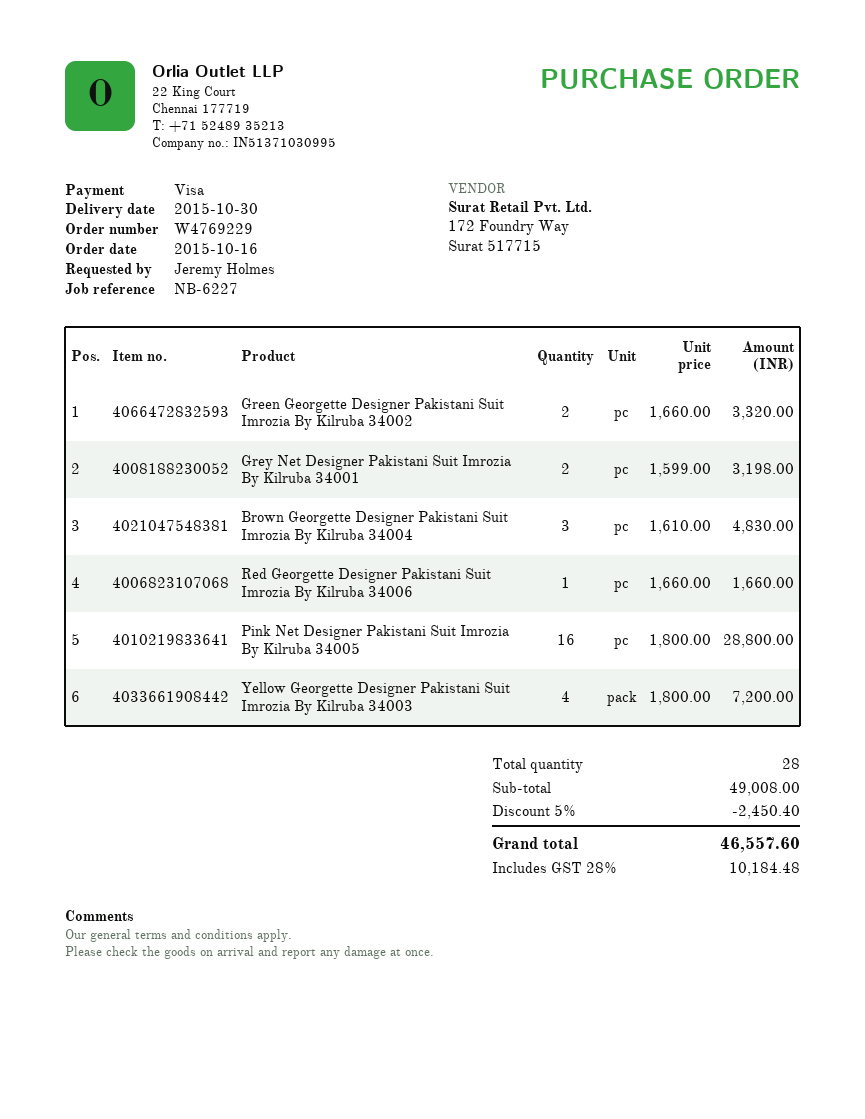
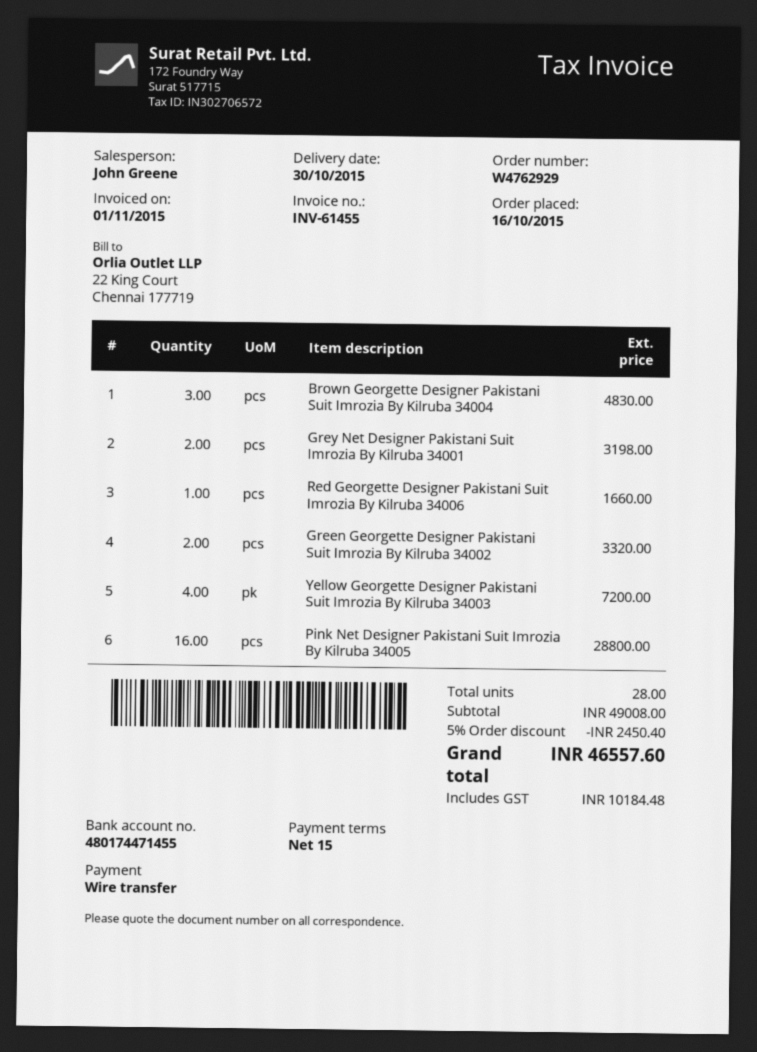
order number: W4769229 -> W4762929
payment method: Visa -> bank transfer

